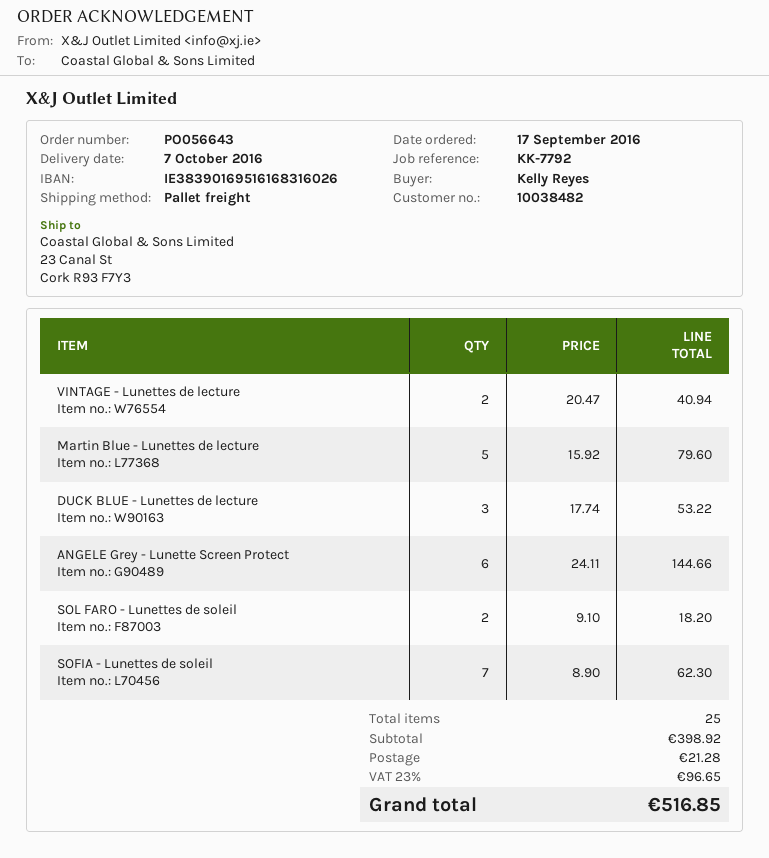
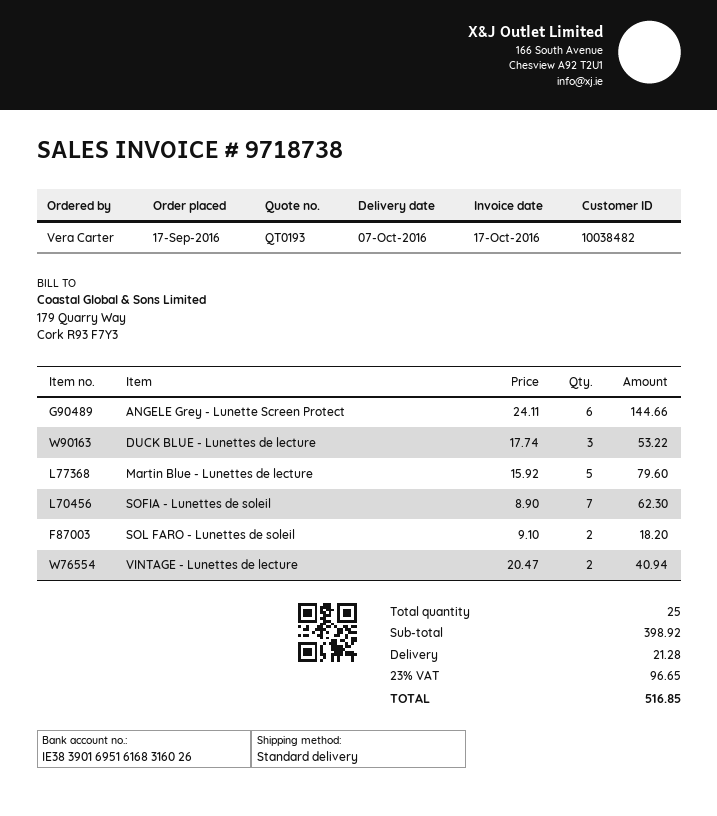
ordered by: Kelly Reyes -> Vera Carter
shipping method: pallet freight -> standard

